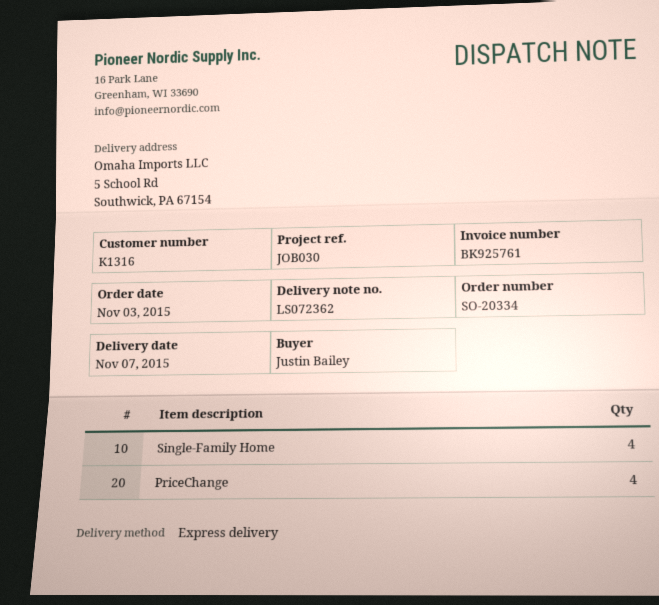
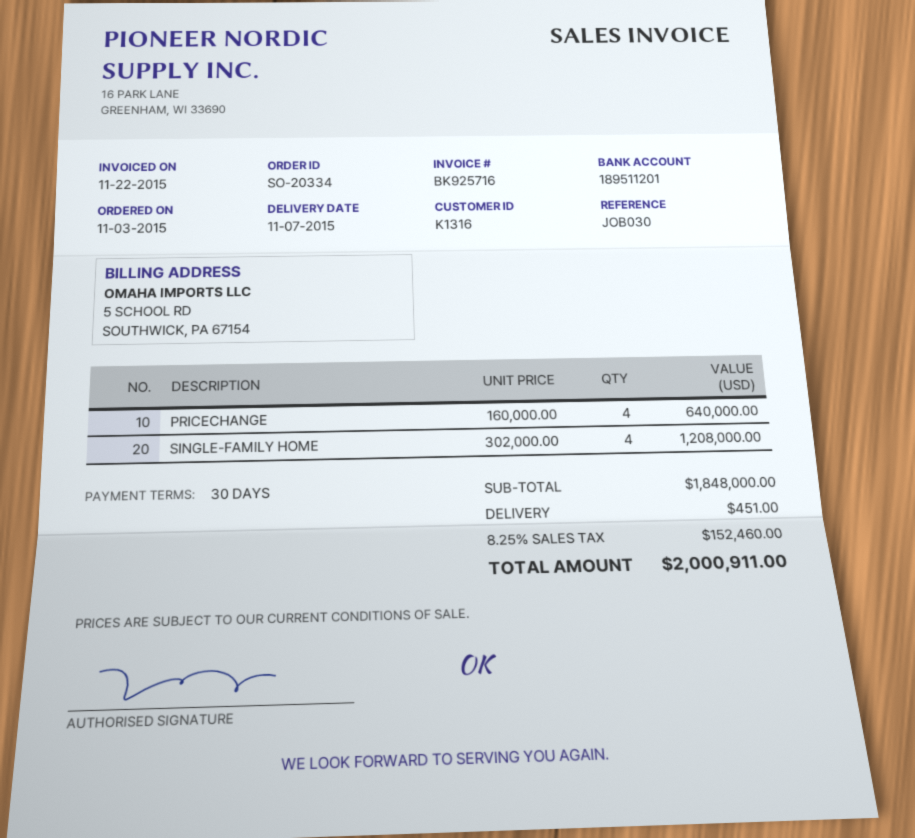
invoice number: BK925761 -> BK925716

